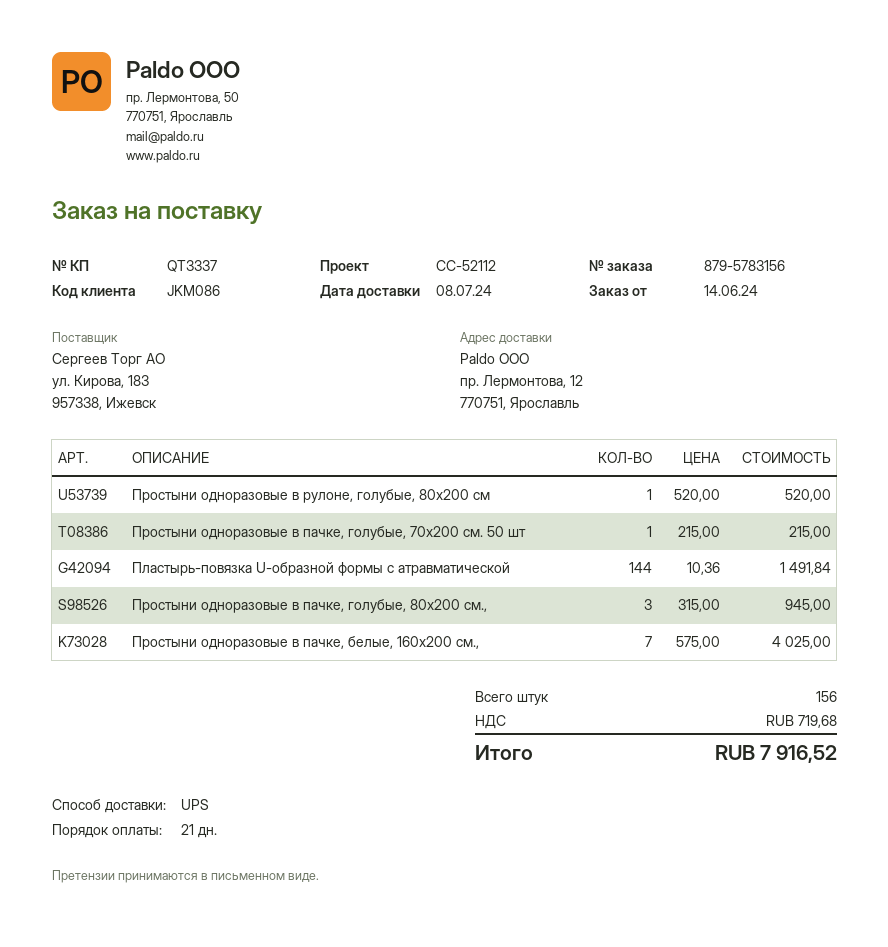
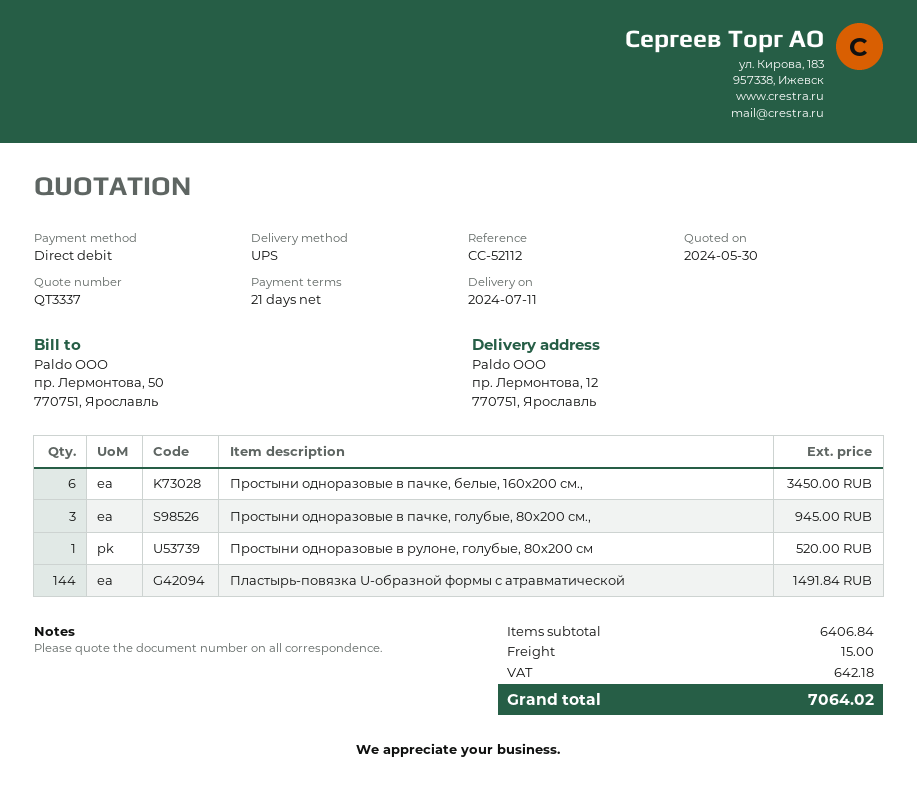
delivery date: 2024-07-08 -> 2024-07-11
Простыни одноразовые в пачке, голубые, 70х200 см. 50 шт: 1 for 215.00 -> none
Простыни одноразовые в пачке, белые, 160х200 см.,: 7 for 4025.00 -> 6 for 3450.00
shipping: none -> 15.00
tax: 719.68 -> 642.18
total: 7916.52 -> 7064.02

